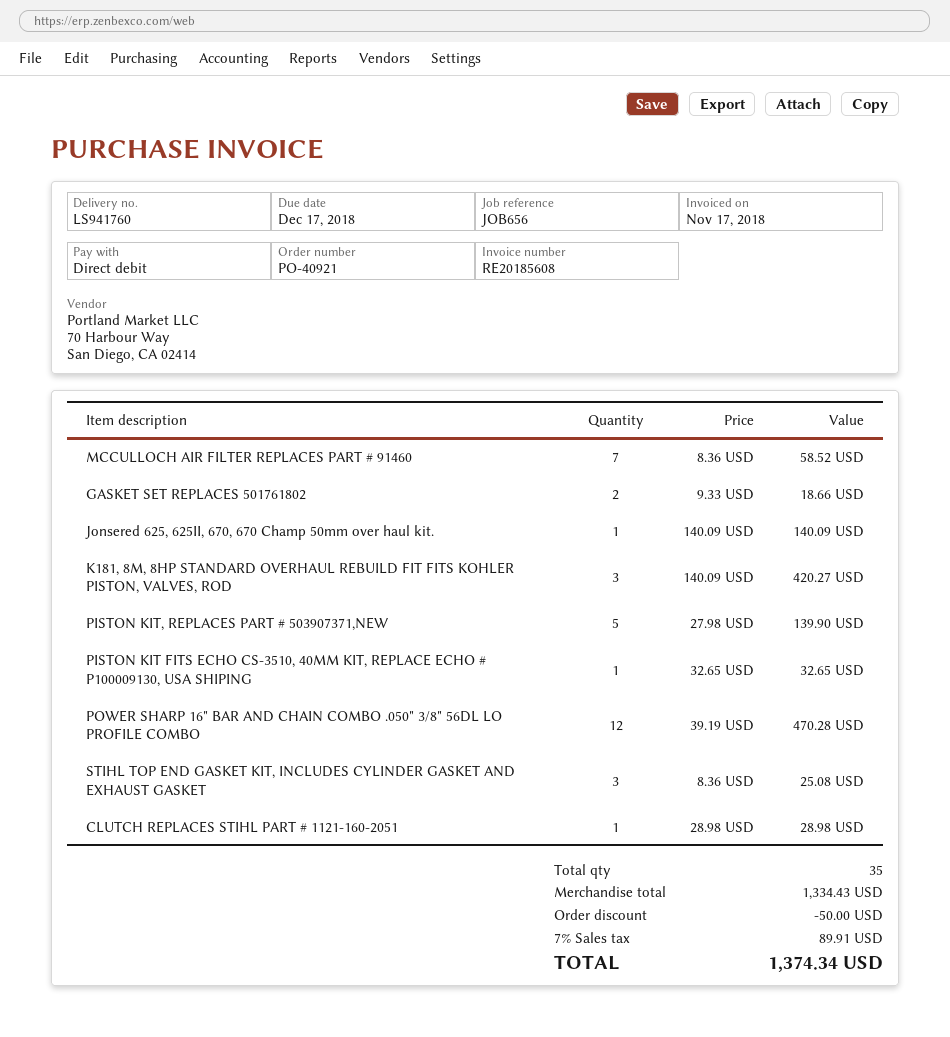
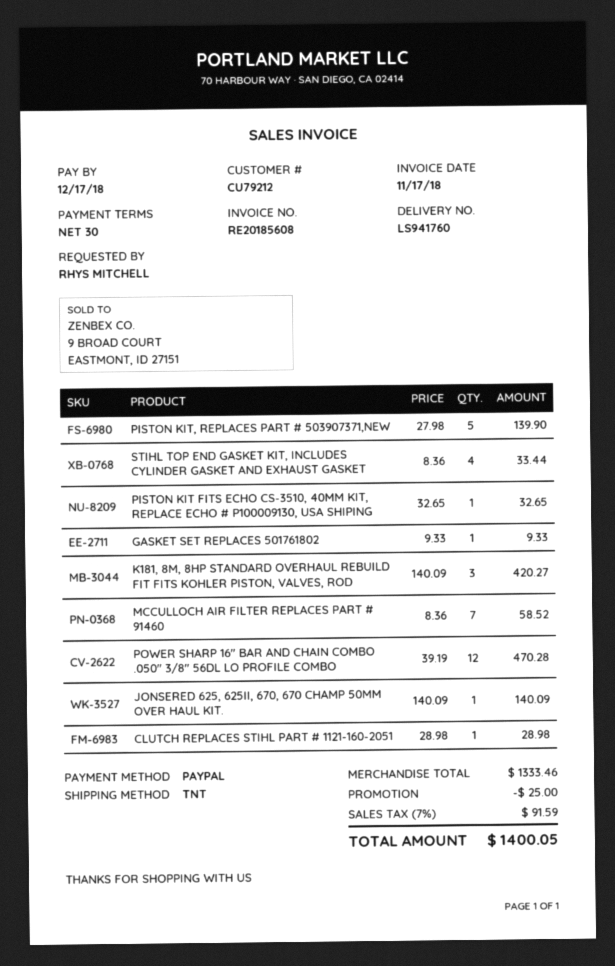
payment method: direct debit -> PayPal
GASKET SET REPLACES 501761802: 2 x 9.33 = 18.66 -> 1 x 9.33 = 9.33
STIHL TOP END GASKET KIT, INCLUDES CYLINDER GASKET AND EXHAUST GASKET: 3 x 8.36 = 25.08 -> 4 x 8.36 = 33.44
subtotal: 1334.43 -> 1333.46
discount: 50.00 -> 25.00
tax: 7% = 89.91 -> 7% = 91.59
total: 1374.34 -> 1400.05

